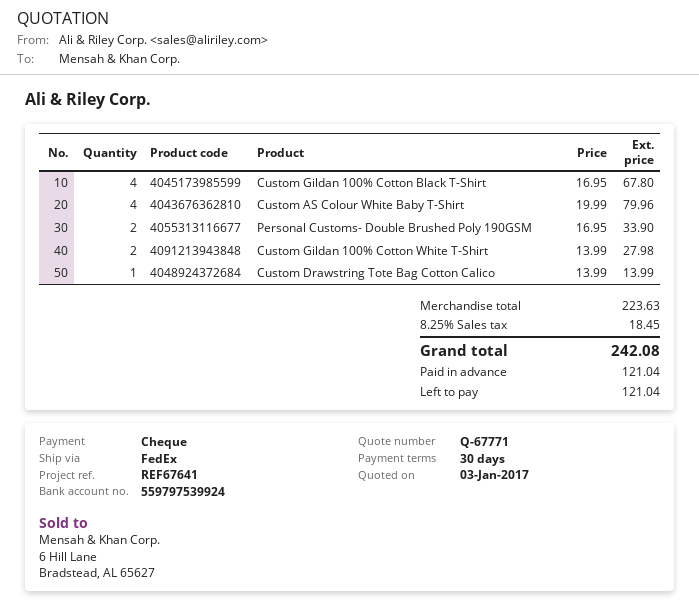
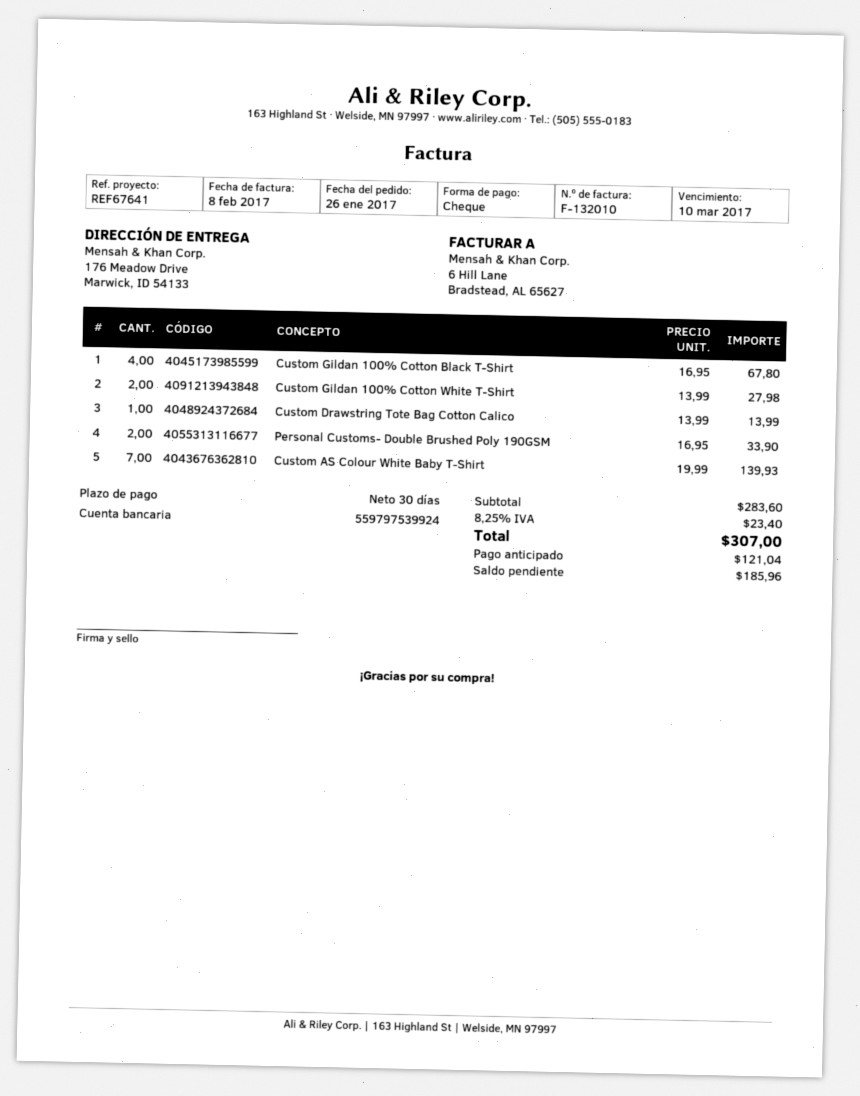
Custom AS Colour White Baby T-Shirt: 4 x 19.99 = 79.96 -> 7 x 19.99 = 139.93
subtotal: 223.63 -> 283.60
tax: 8.25% = 18.45 -> 8.25% = 23.40
total: 242.08 -> 307.00
balance: 121.04 -> 185.96

